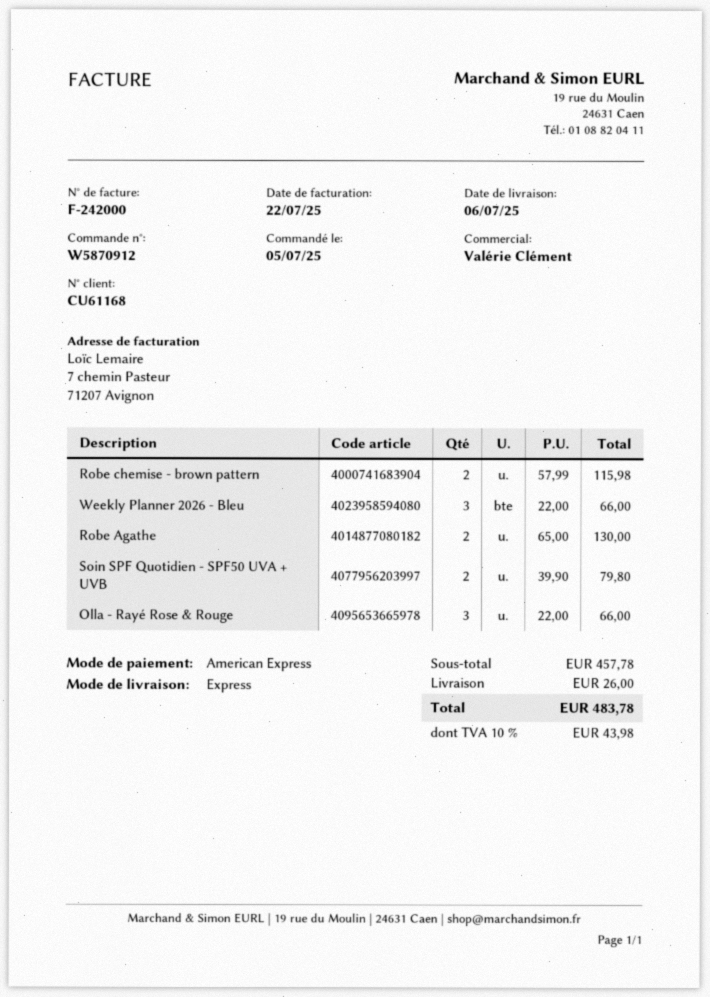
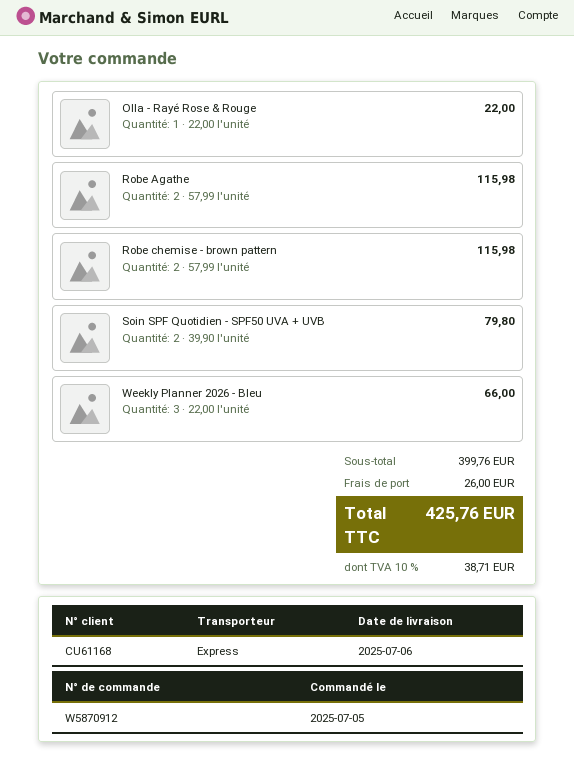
Robe Agathe: 2 x 65.00 = 130.00 -> 2 x 57.99 = 115.98
Olla - Rayé Rose & Rouge: 3 x 22.00 = 66.00 -> 1 x 22.00 = 22.00
subtotal: 457.78 -> 399.76
tax: 10% = 43.98 -> 10% = 38.71
total: 483.78 -> 425.76

